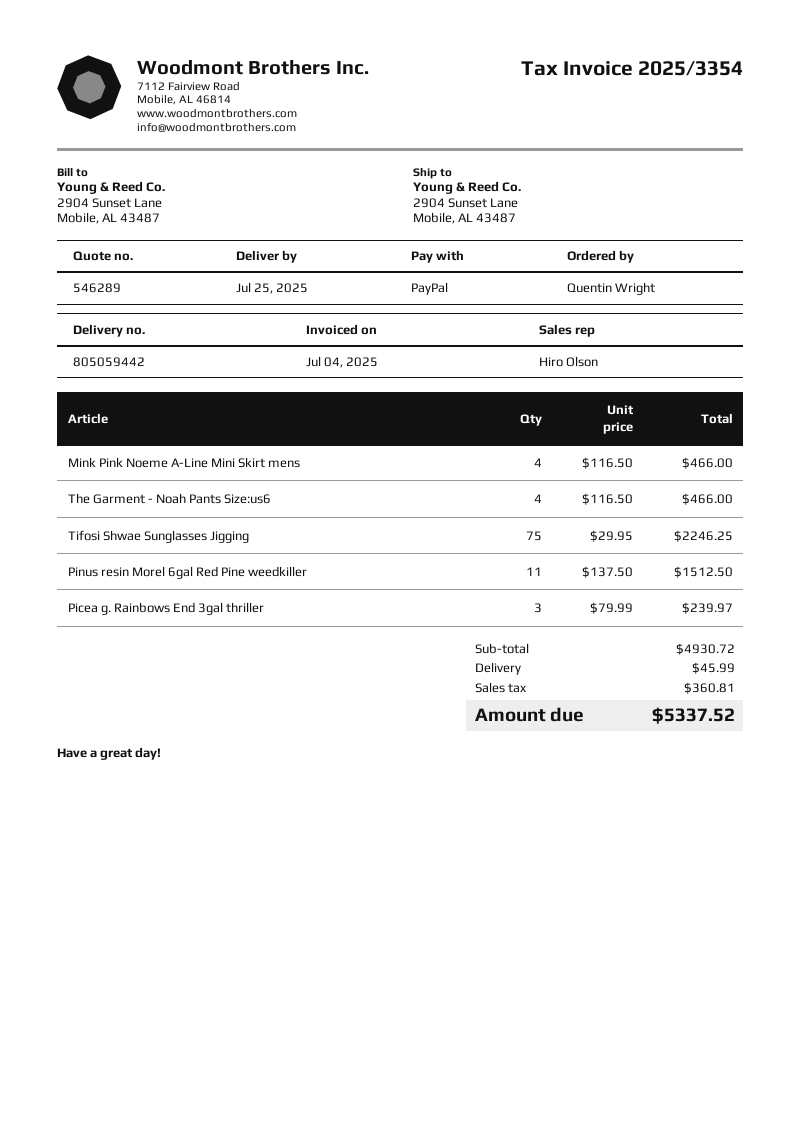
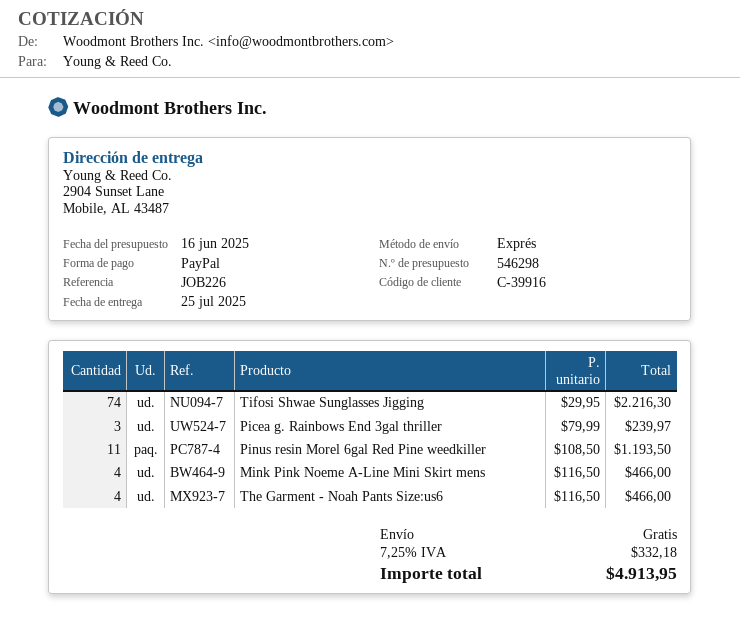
quote number: 546289 -> 546298
Tifosi Shwae Sunglasses Jigging: 75 x 29.95 = 2246.25 -> 74 x 29.95 = 2216.30
Pinus resin Morel 6gal Red Pine weedkiller: 11 x 137.50 = 1512.50 -> 11 x 108.50 = 1193.50
shipping: 45.99 -> 0.00
tax: 360.81 -> 332.18
total: 5337.52 -> 4913.95

